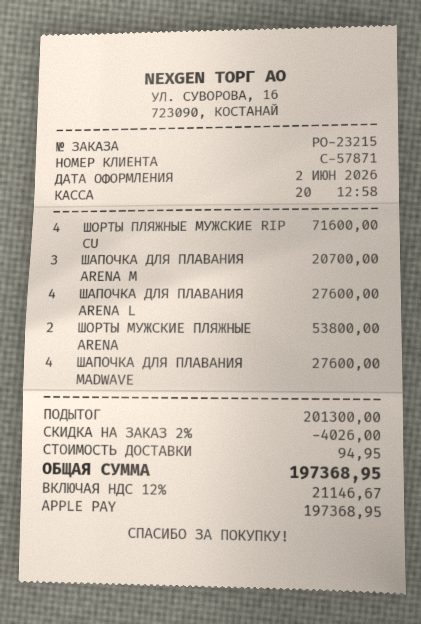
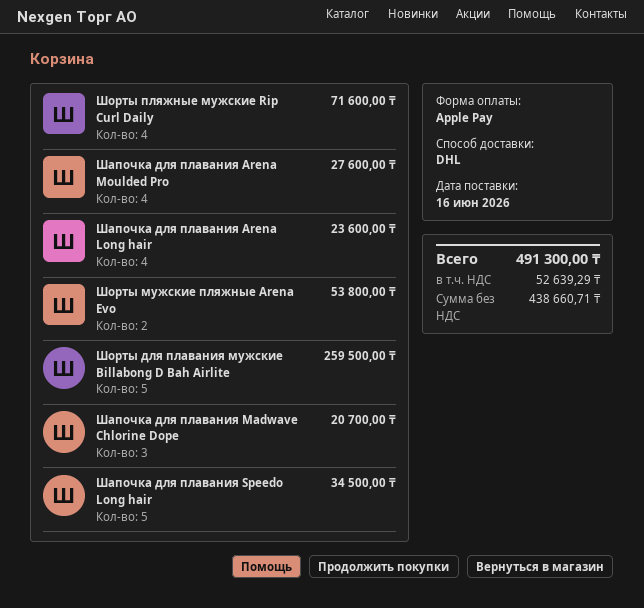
ШАПОЧКА ДЛЯ ПЛАВАНИЯ ARENA M: 3 for 20700.00 -> 4 for 27600.00
ШАПОЧКА ДЛЯ ПЛАВАНИЯ ARENA L: 4 for 27600.00 -> 4 for 23600.00
ШАПОЧКА ДЛЯ ПЛАВАНИЯ MADWAVE: 4 for 27600.00 -> 3 for 20700.00
Шорты для плавания мужские Billabong D Bah Airlite: none -> 5 for 259500.00
Шапочка для плавания Speedo Long hair: none -> 5 for 34500.00
discount: 2% = 4026.00 -> none
shipping: 94.95 -> none
tax: 21146.67 -> 52639.29
total: 197368.95 -> 491300.00

